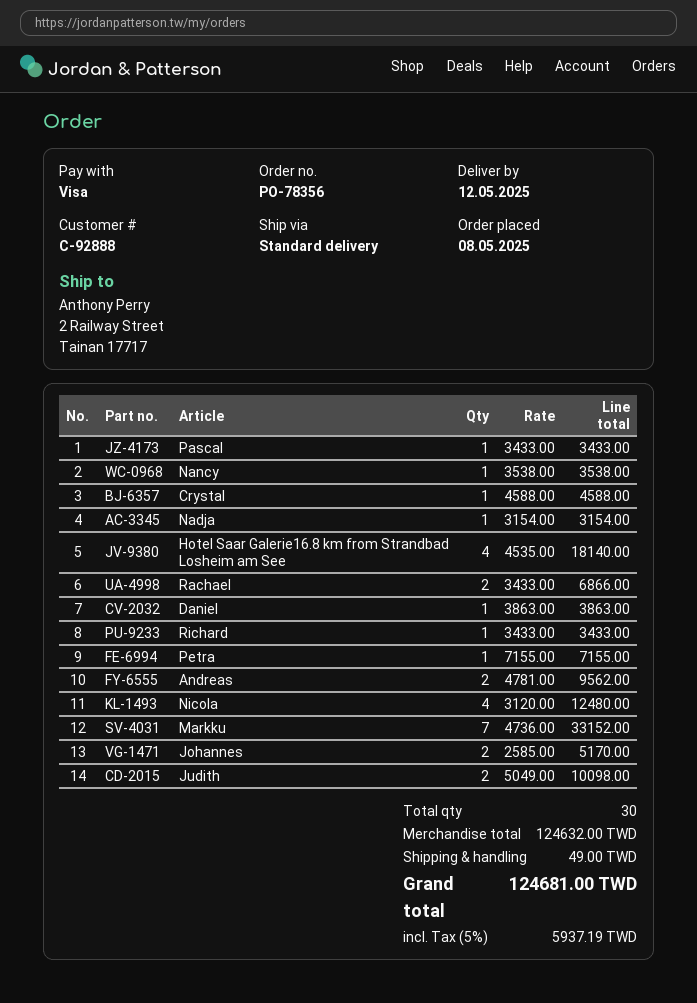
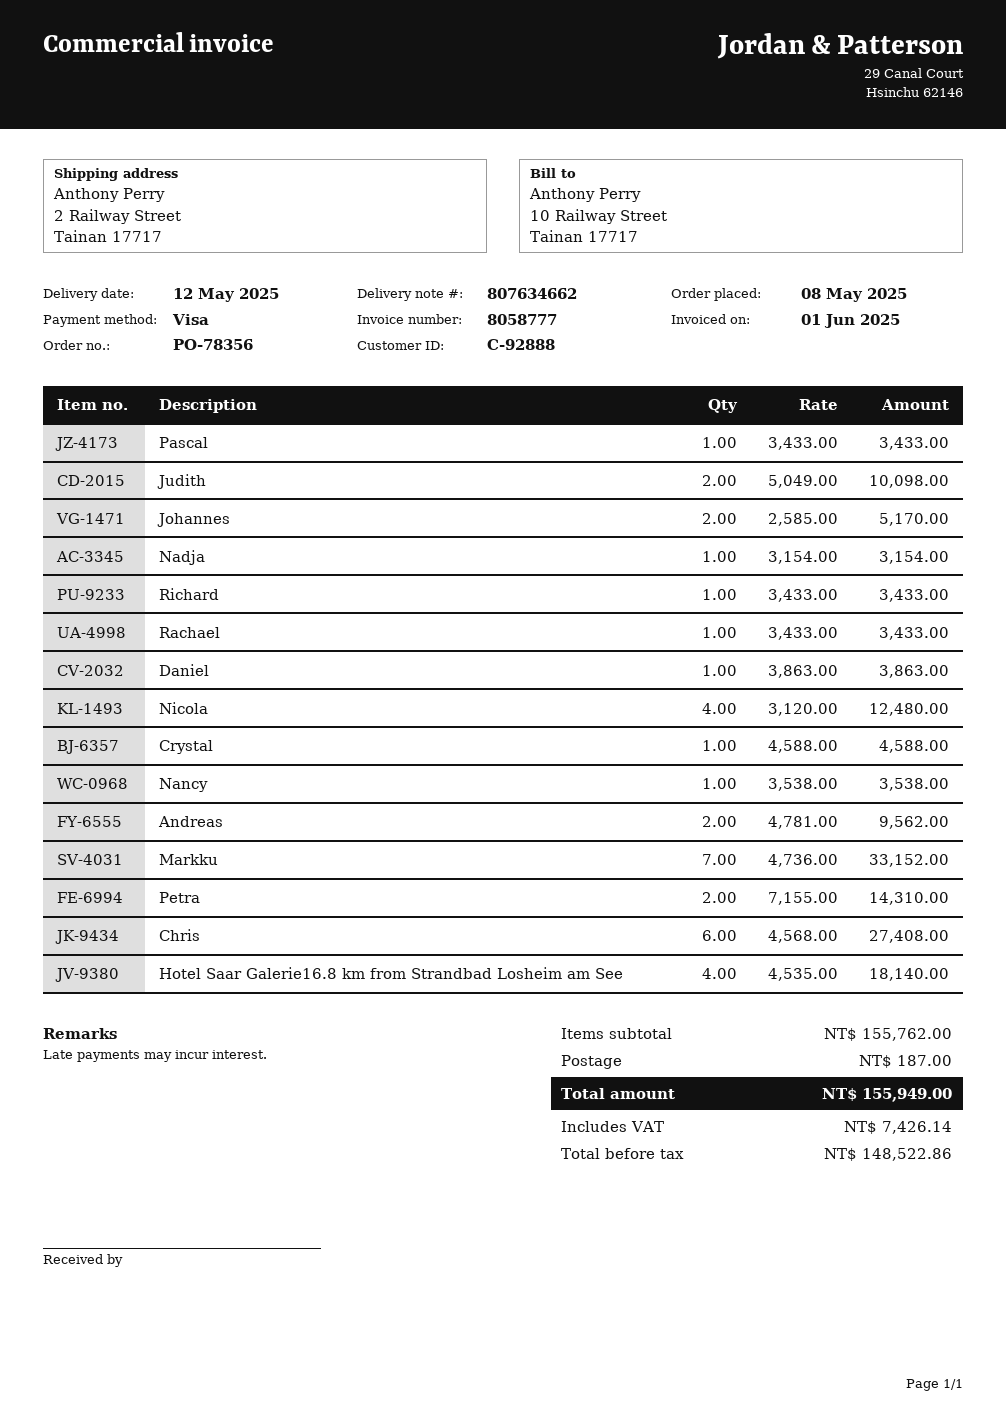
Rachael: 2 x 3433.00 = 6866.00 -> 1 x 3433.00 = 3433.00
Petra: 1 x 7155.00 = 7155.00 -> 2 x 7155.00 = 14310.00
Chris: none -> 6 x 4568.00 = 27408.00
subtotal: 124632.00 -> 155762.00
shipping: 49.00 -> 187.00
tax: 5937.19 -> 7426.14
total: 124681.00 -> 155949.00

